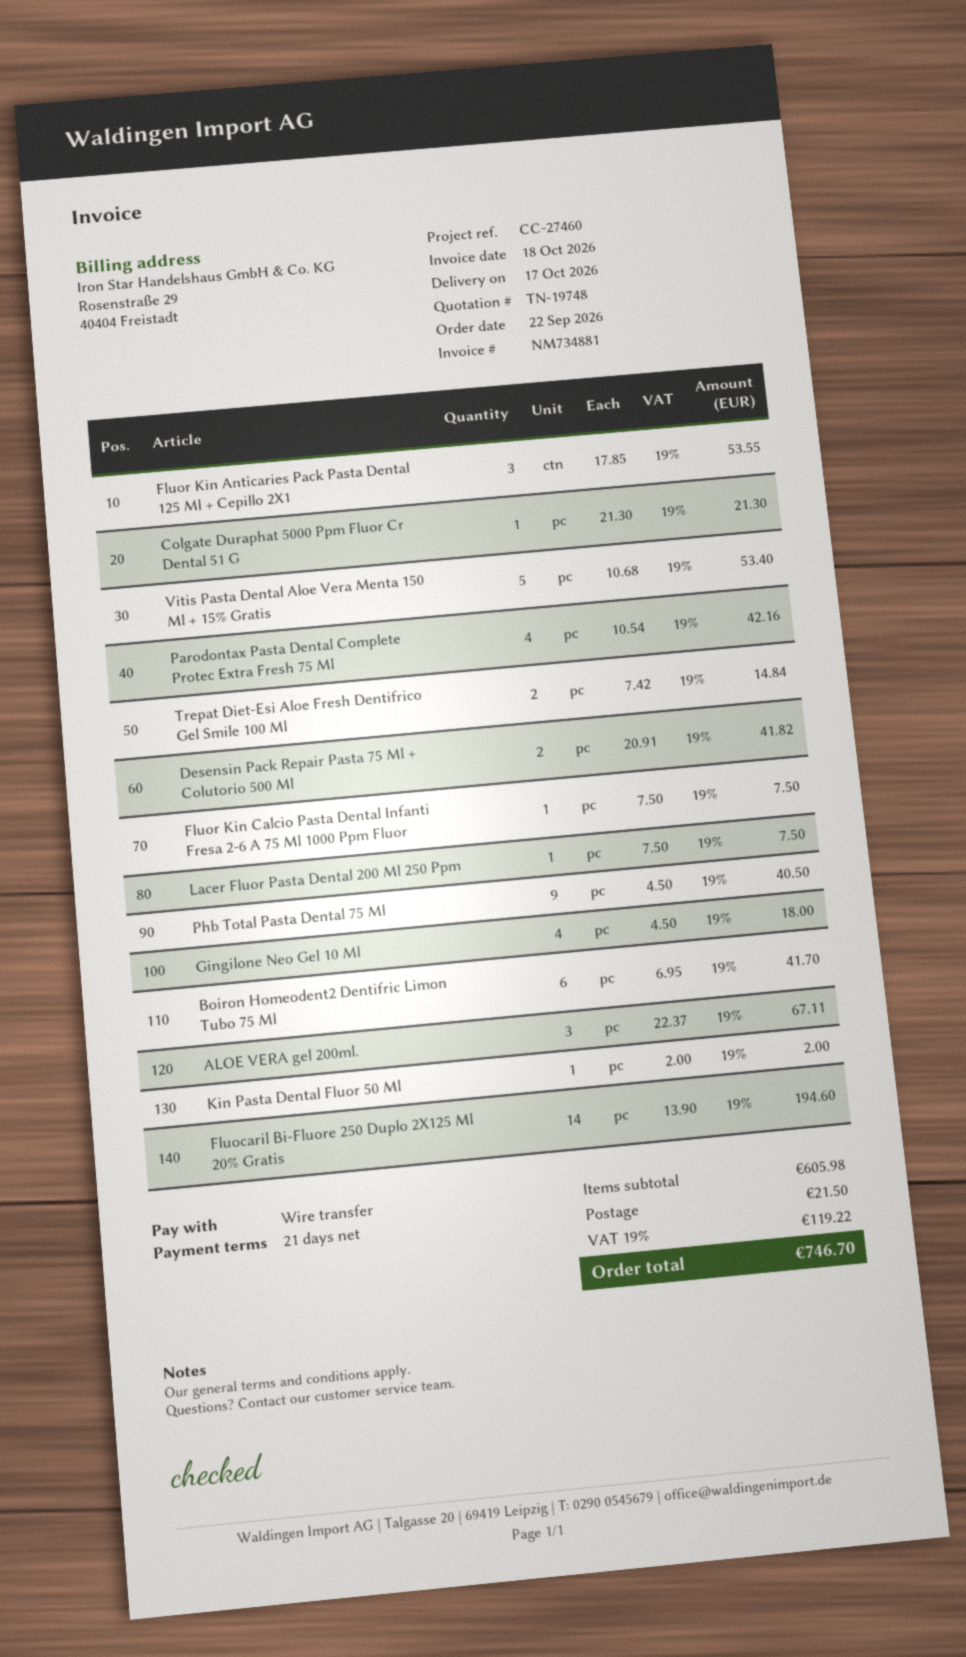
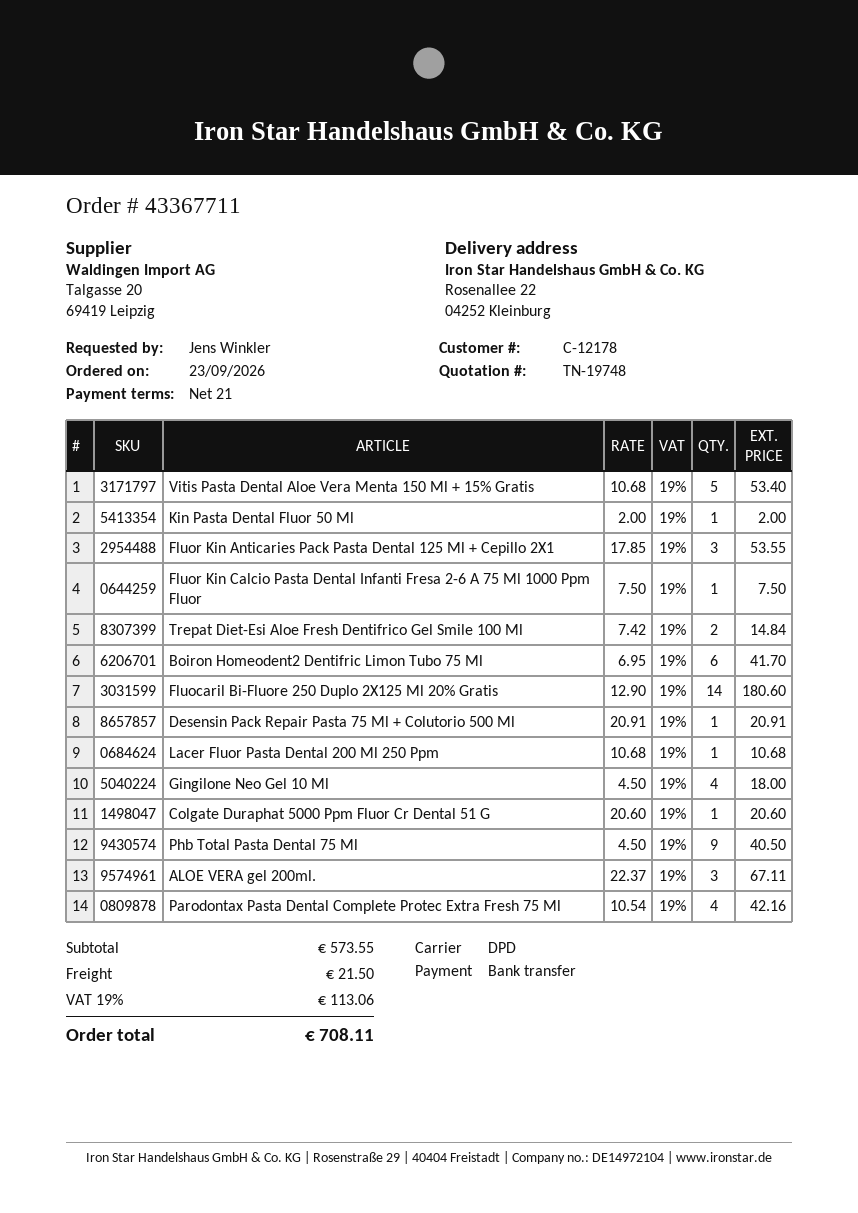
order date: 2026-09-22 -> 2026-09-23
Colgate Duraphat 5000 Ppm Fluor Cr Dental 51 G: 1 x 21.30 = 21.30 -> 1 x 20.60 = 20.60
Desensin Pack Repair Pasta 75 Ml + Colutorio 500 Ml: 2 x 20.91 = 41.82 -> 1 x 20.91 = 20.91
Lacer Fluor Pasta Dental 200 Ml 250 Ppm: 1 x 7.50 = 7.50 -> 1 x 10.68 = 10.68
Fluocaril Bi-Fluore 250 Duplo 2X125 Ml 20% Gratis: 14 x 13.90 = 194.60 -> 14 x 12.90 = 180.60
subtotal: 605.98 -> 573.55
tax: 19% = 119.22 -> 19% = 113.06
total: 746.70 -> 708.11

